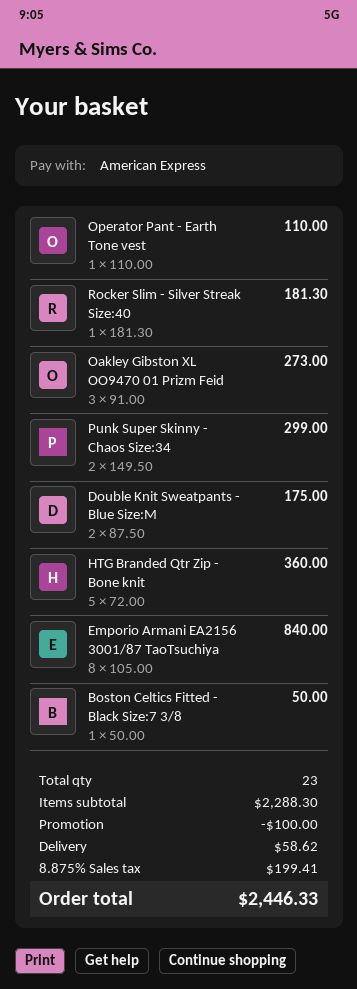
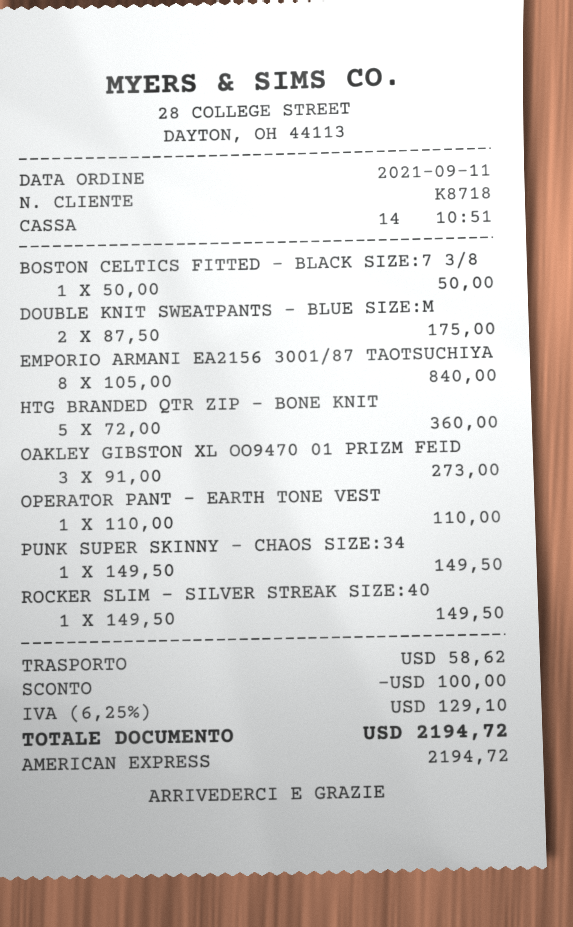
Rocker Slim - Silver Streak Size:40: 1 x 181.30 = 181.30 -> 1 x 149.50 = 149.50
Punk Super Skinny - Chaos Size:34: 2 x 149.50 = 299.00 -> 1 x 149.50 = 149.50
tax: 8.875% = 199.41 -> 6.25% = 129.10
total: 2446.33 -> 2194.72

